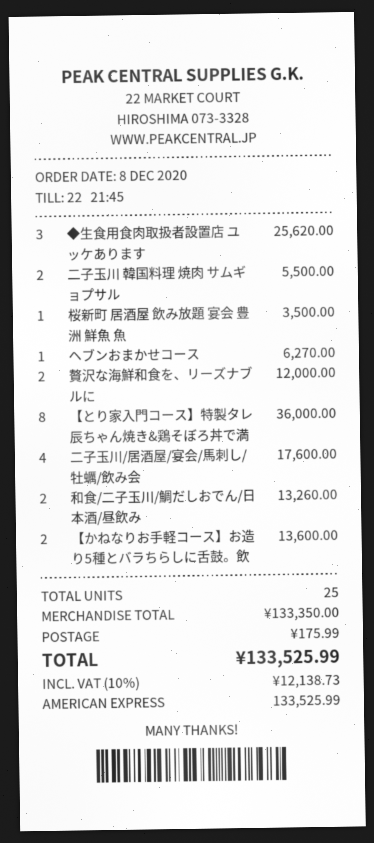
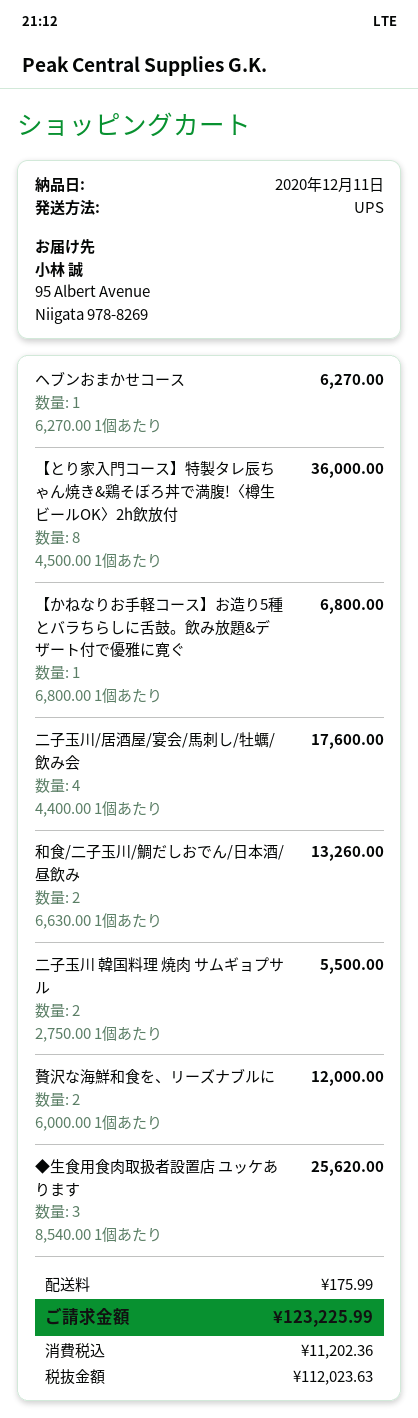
桜新町 居酒屋 飲み放題 宴会 豊洲 鮮魚 魚: 1 for 3500.00 -> none
【かねなりお手軽コース】お造り5種とバラちらしに舌鼓。飲: 2 for 13600.00 -> 1 for 6800.00
tax: 12138.73 -> 11202.36
total: 133525.99 -> 123225.99

